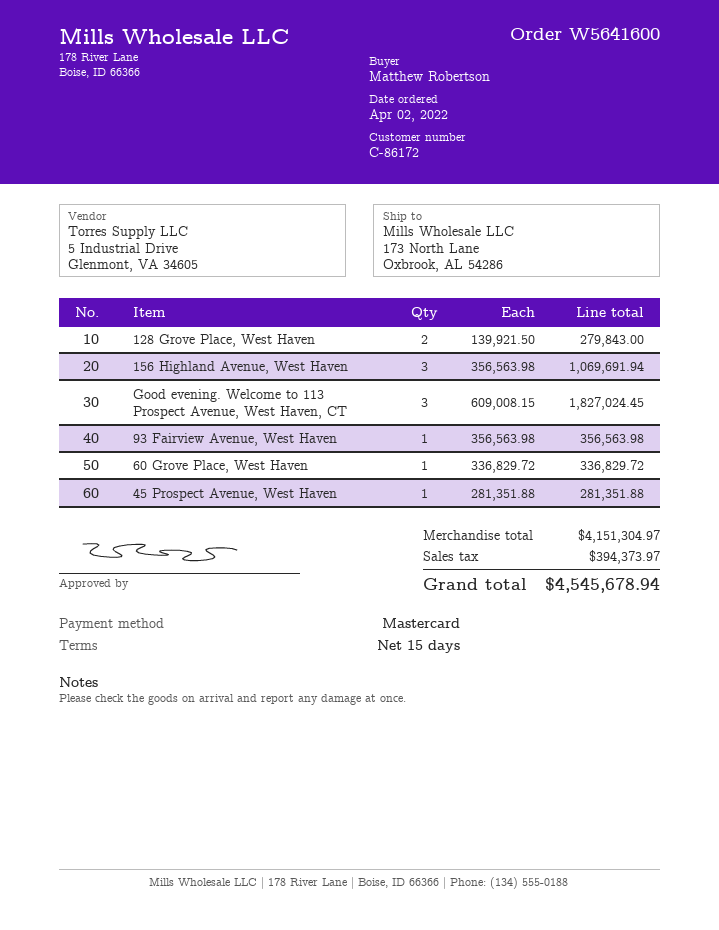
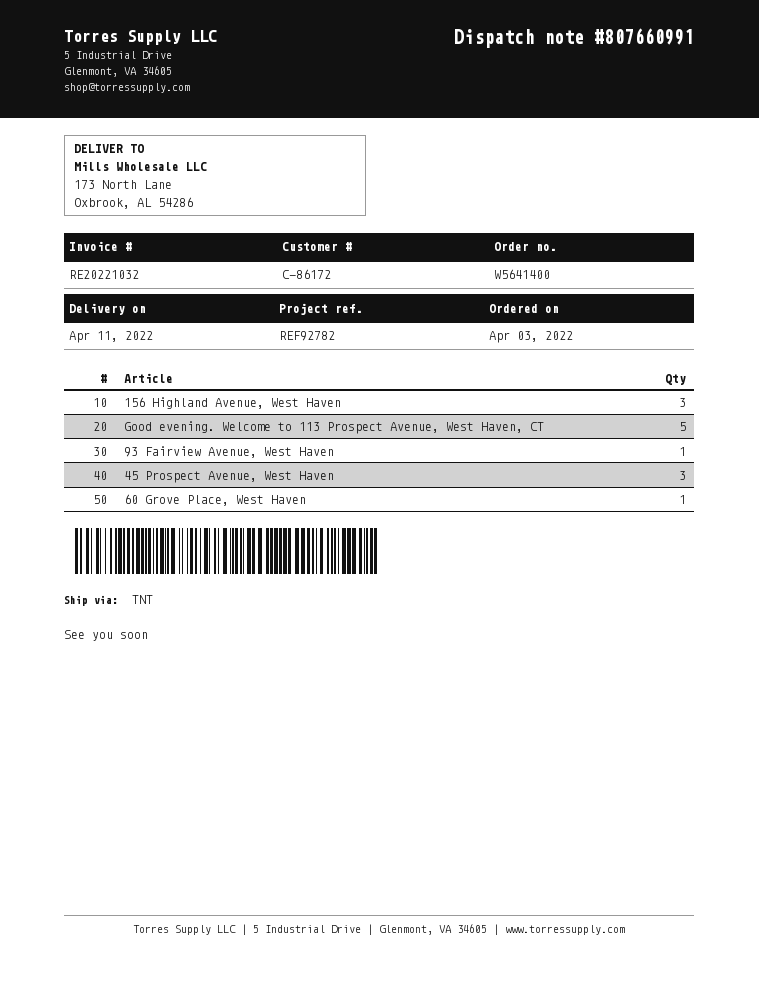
order number: W5641600 -> W5641400
order date: 2022-04-02 -> 2022-04-03
128 Grove Place, West Haven: 2 -> none
Good evening. Welcome to 113 Prospect Avenue, West Haven, CT: 3 -> 5
45 Prospect Avenue, West Haven: 1 -> 3

